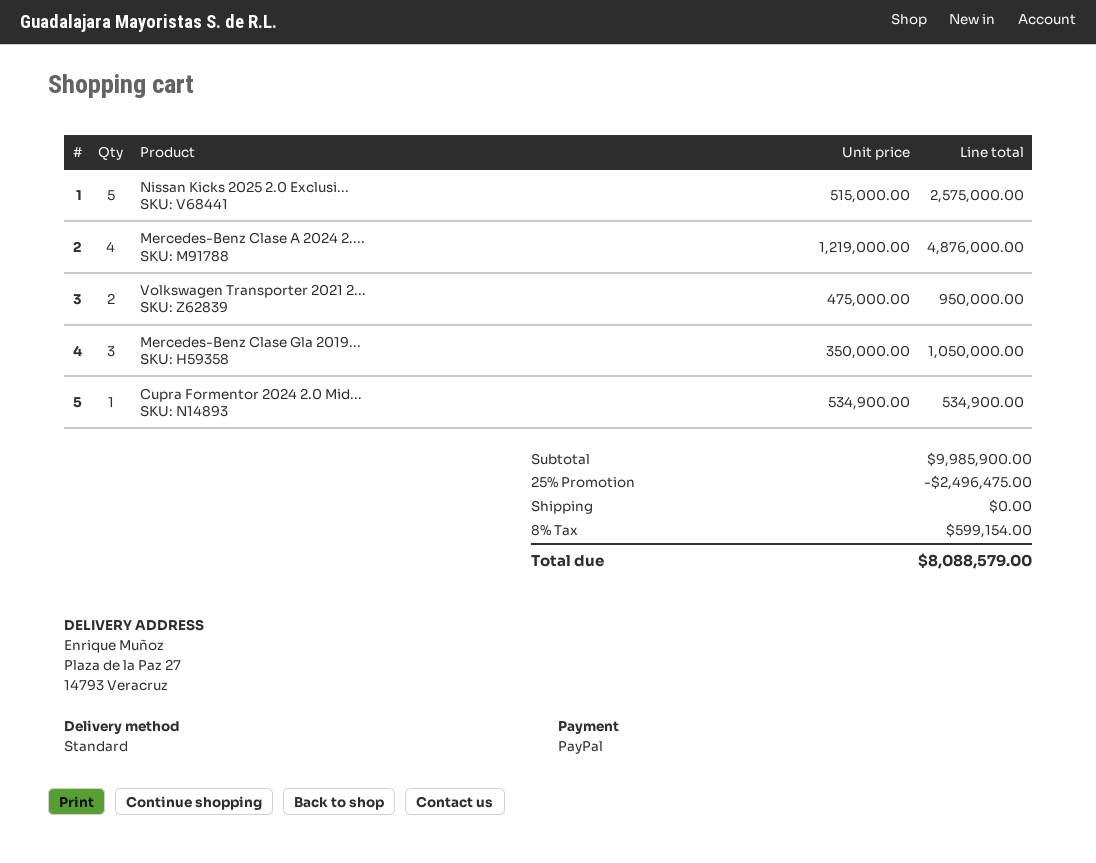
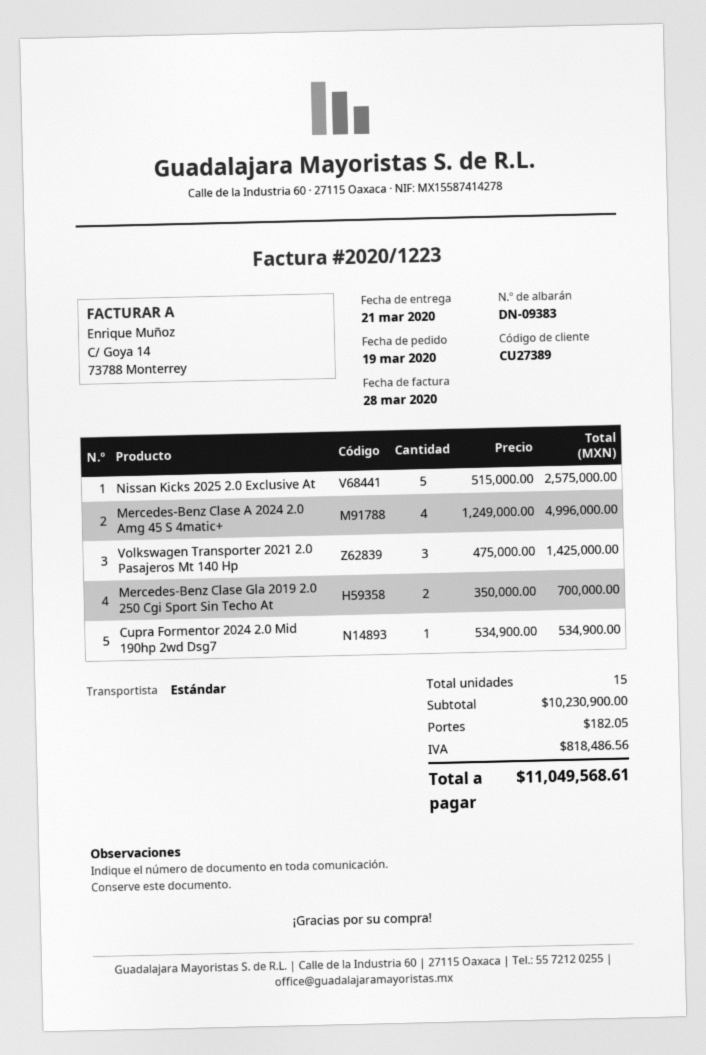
Mercedes-Benz Clase A 2024 2....: 4 x 1219000.00 = 4876000.00 -> 4 x 1249000.00 = 4996000.00
Volkswagen Transporter 2021 2...: 2 x 475000.00 = 950000.00 -> 3 x 475000.00 = 1425000.00
Mercedes-Benz Clase Gla 2019...: 3 x 350000.00 = 1050000.00 -> 2 x 350000.00 = 700000.00
subtotal: 9985900.00 -> 10230900.00
discount: 25% = 2496475.00 -> none
shipping: 0.00 -> 182.05
tax: 599154.00 -> 818486.56
total: 8088579.00 -> 11049568.61

